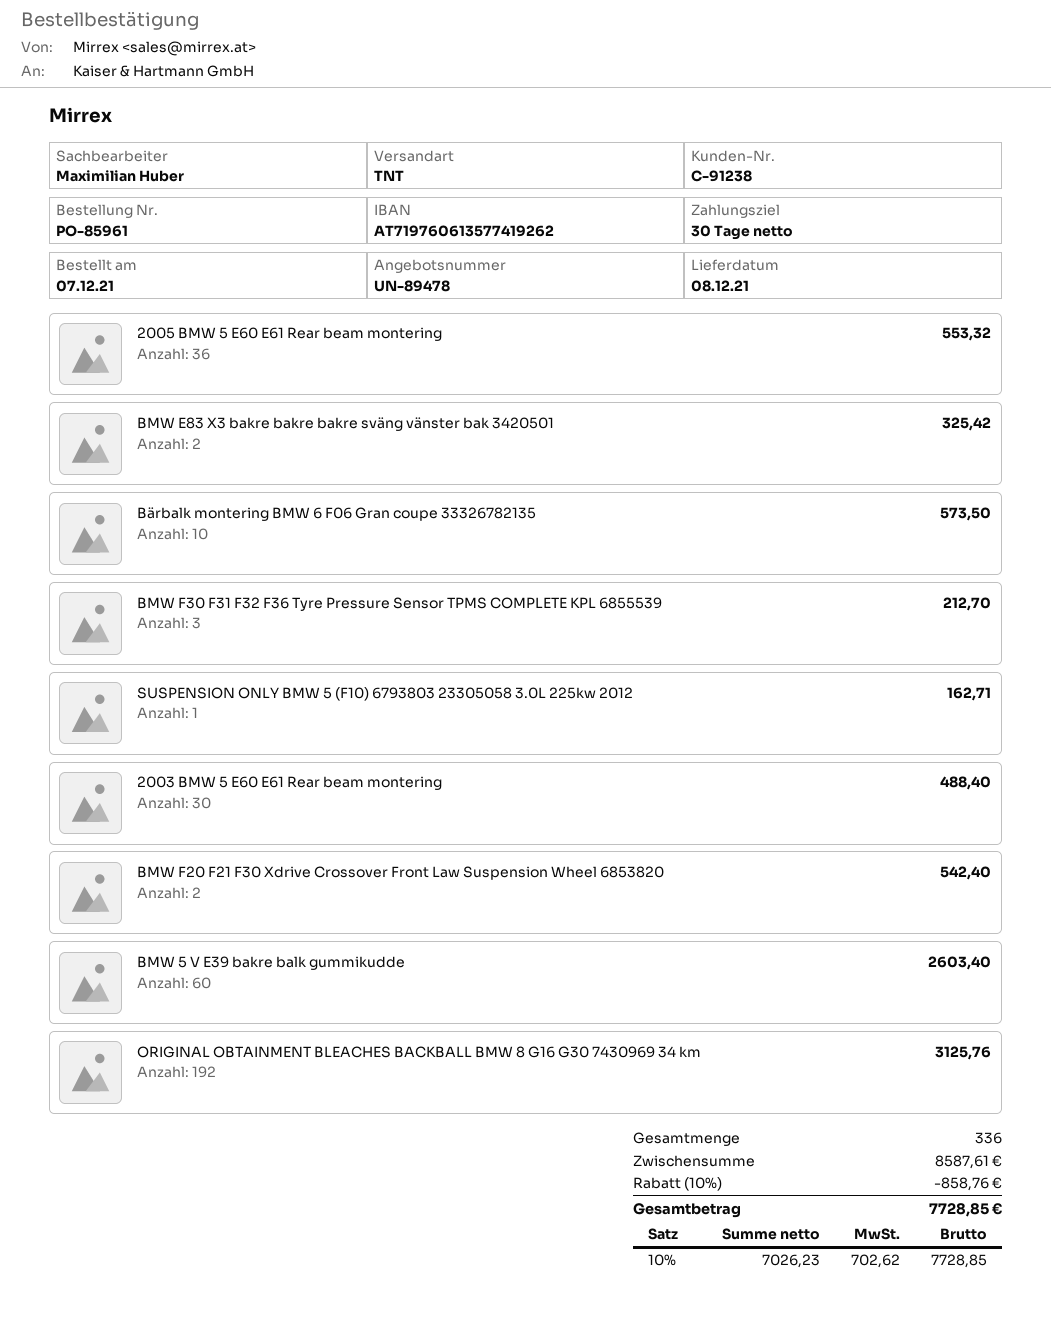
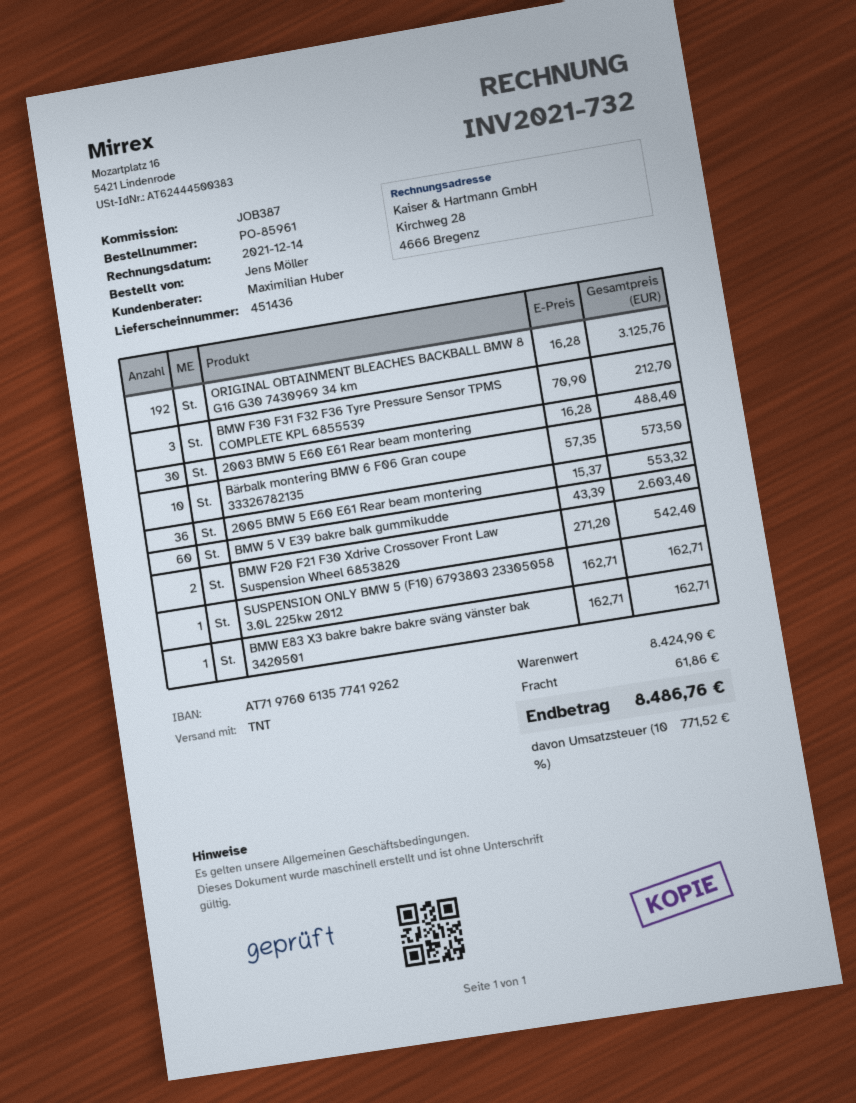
BMW E83 X3 bakre bakre bakre sväng vänster bak 3420501: 2 for 325.42 -> 1 for 162.71
subtotal: 8587.61 -> 8424.90
discount: 10% = 858.76 -> none
shipping: none -> 61.86
tax: 10% = 702.62 -> 10% = 771.52
total: 7728.85 -> 8486.76

